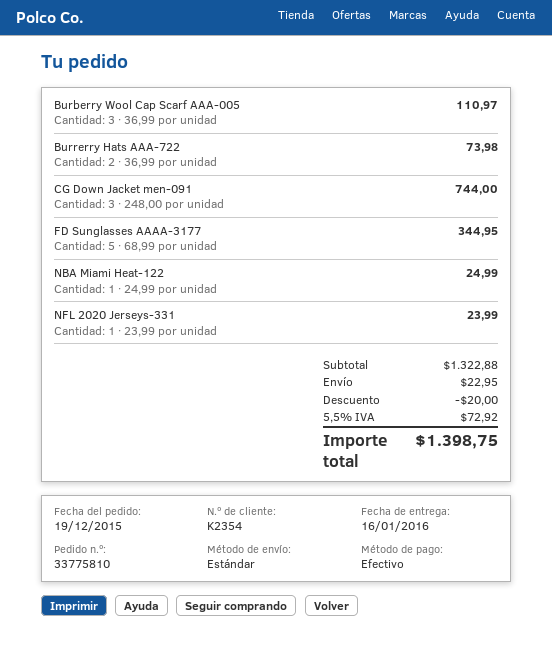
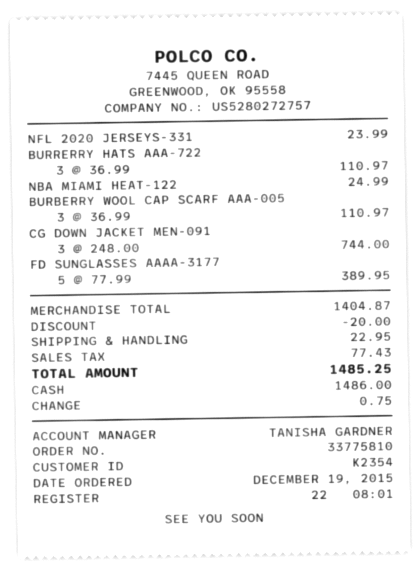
Burrerry Hats AAA-722: 2 x 36.99 = 73.98 -> 3 x 36.99 = 110.97
FD Sunglasses AAAA-3177: 5 x 68.99 = 344.95 -> 5 x 77.99 = 389.95
subtotal: 1322.88 -> 1404.87
tax: 72.92 -> 77.43
total: 1398.75 -> 1485.25

